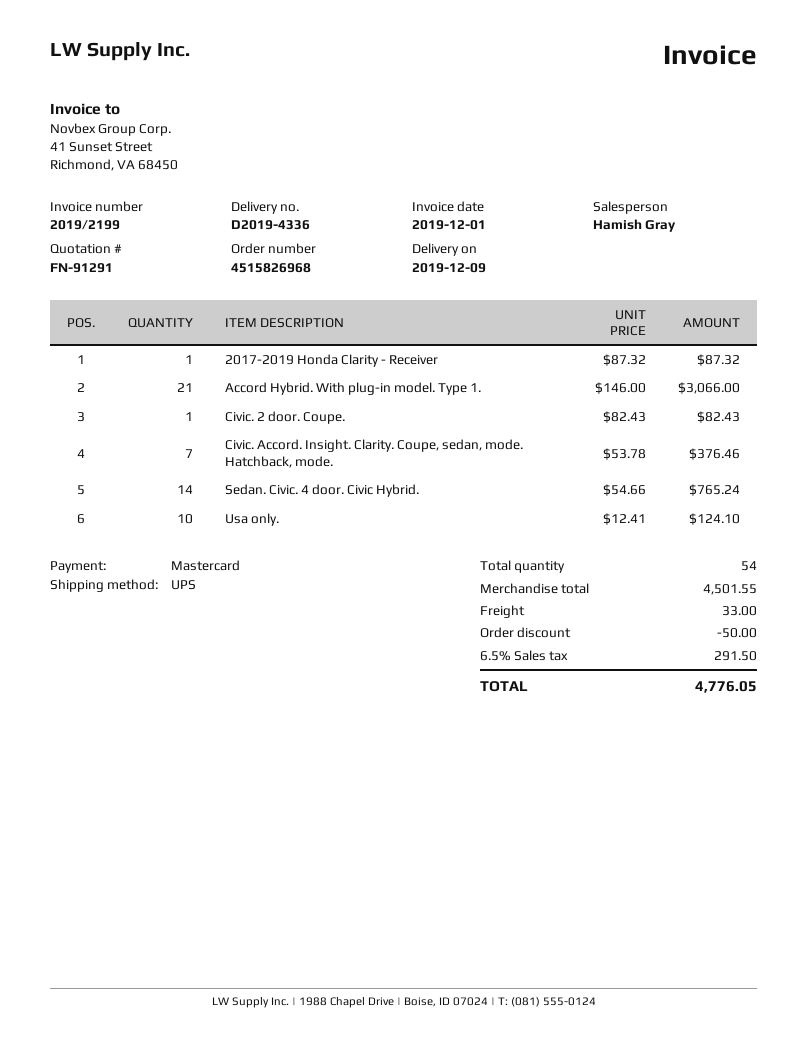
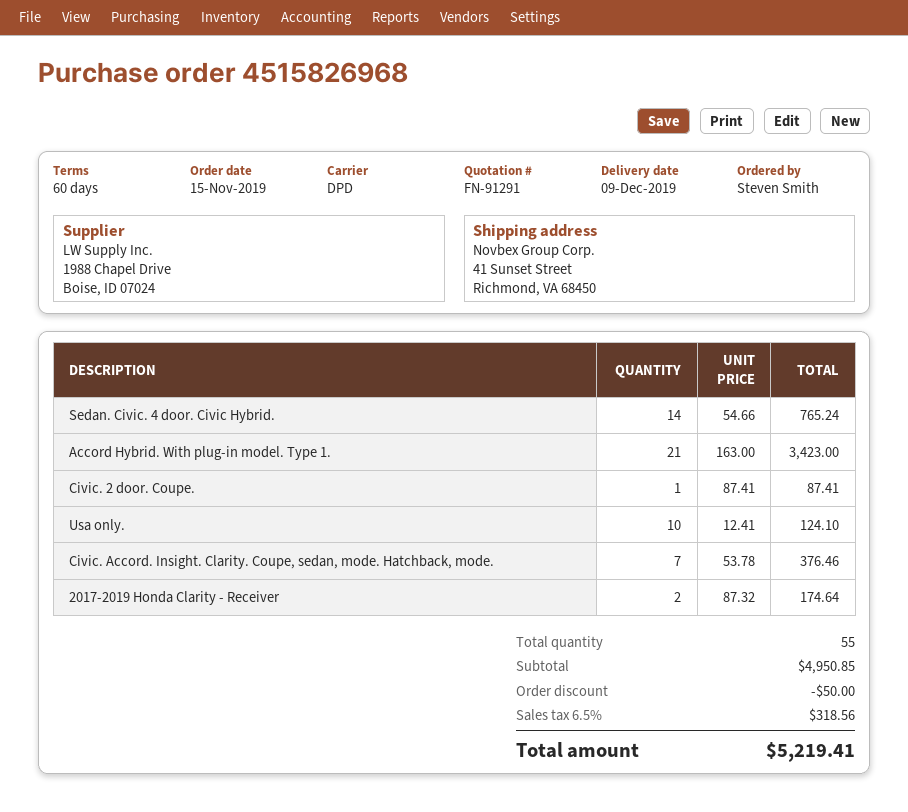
shipping method: UPS -> DPD
2017-2019 Honda Clarity - Receiver: 1 x 87.32 = 87.32 -> 2 x 87.32 = 174.64
Accord Hybrid. With plug-in model. Type 1.: 21 x 146.00 = 3066.00 -> 21 x 163.00 = 3423.00
Civic. 2 door. Coupe.: 1 x 82.43 = 82.43 -> 1 x 87.41 = 87.41
total quantity: 54 -> 55
subtotal: 4501.55 -> 4950.85
shipping: 33.00 -> none
tax: 6.5% = 291.50 -> 6.5% = 318.56
total: 4776.05 -> 5219.41

